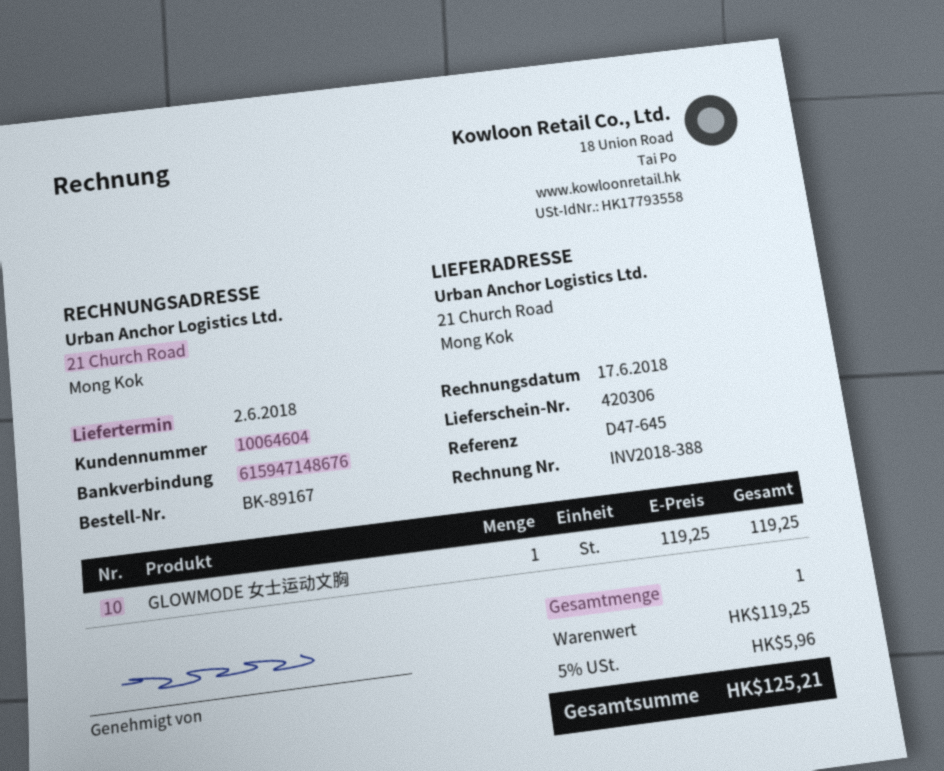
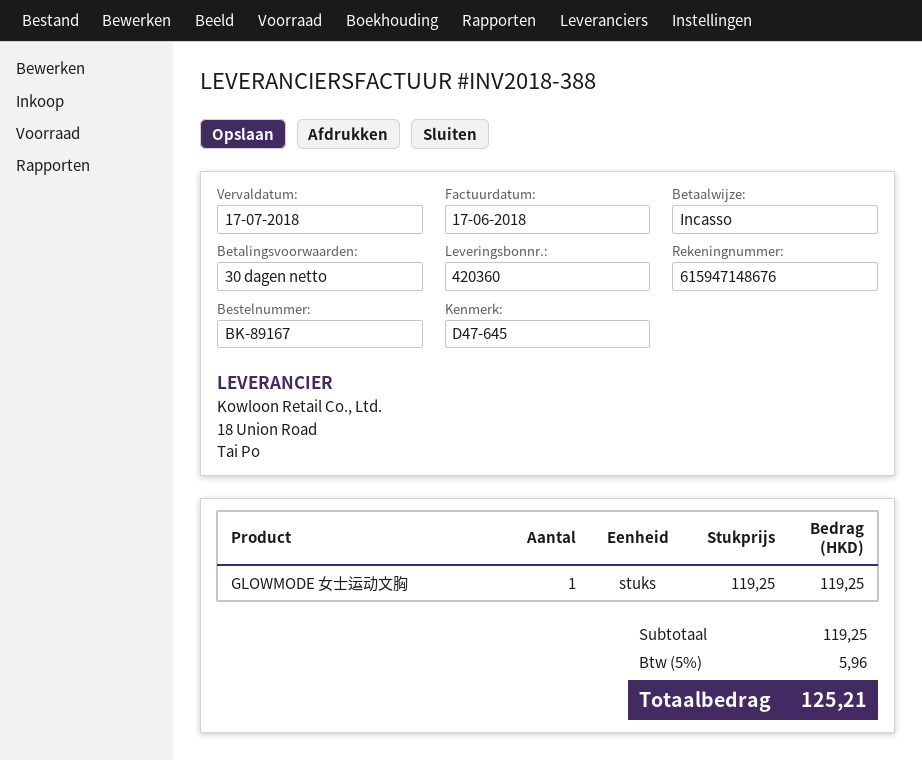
delivery note number: 420306 -> 420360

